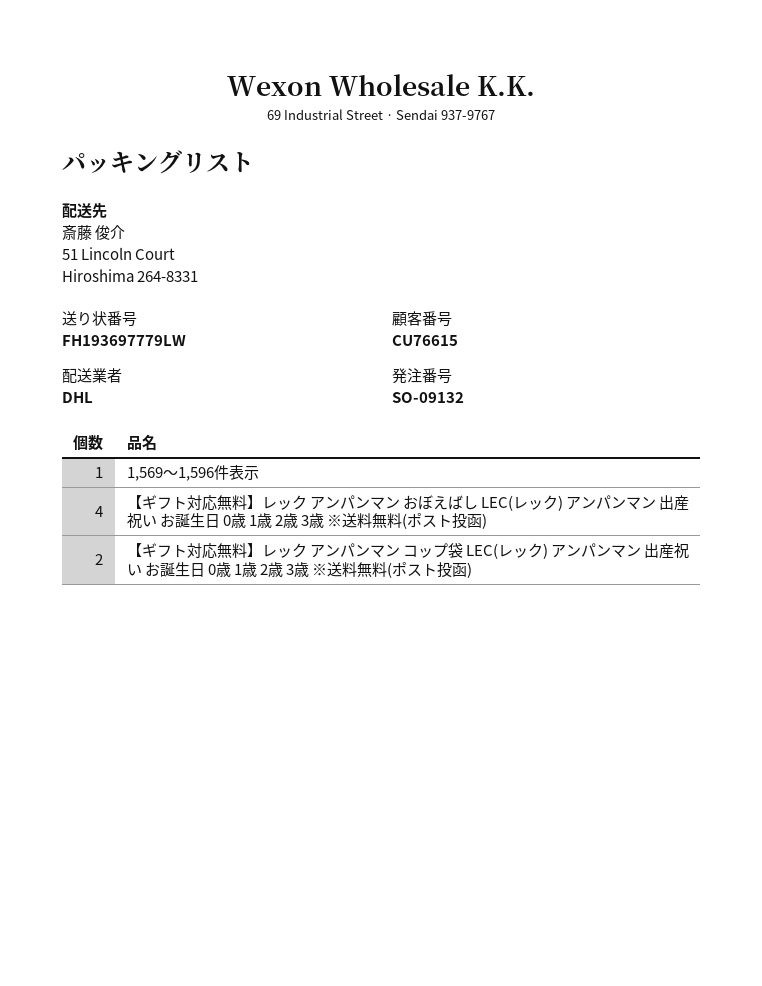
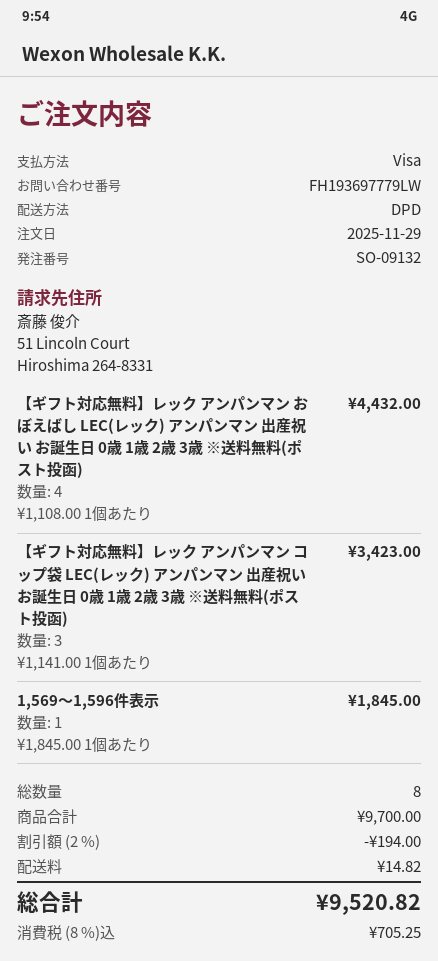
shipping method: DHL -> DPD
【ギフト対応無料】レック アンパンマン コップ袋 LEC(レック) アンパンマン 出産祝い お誕生日 0歳 1歳 2歳 3歳 ※送料無料(ポスト投函): 2 -> 3

